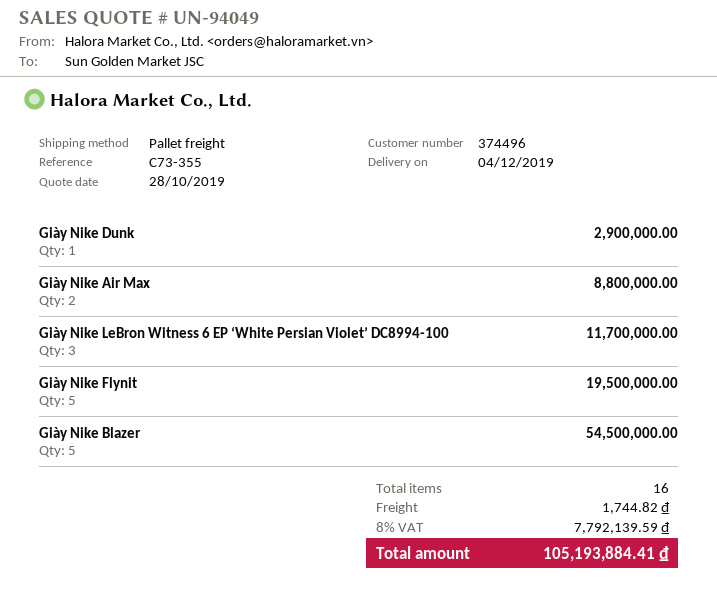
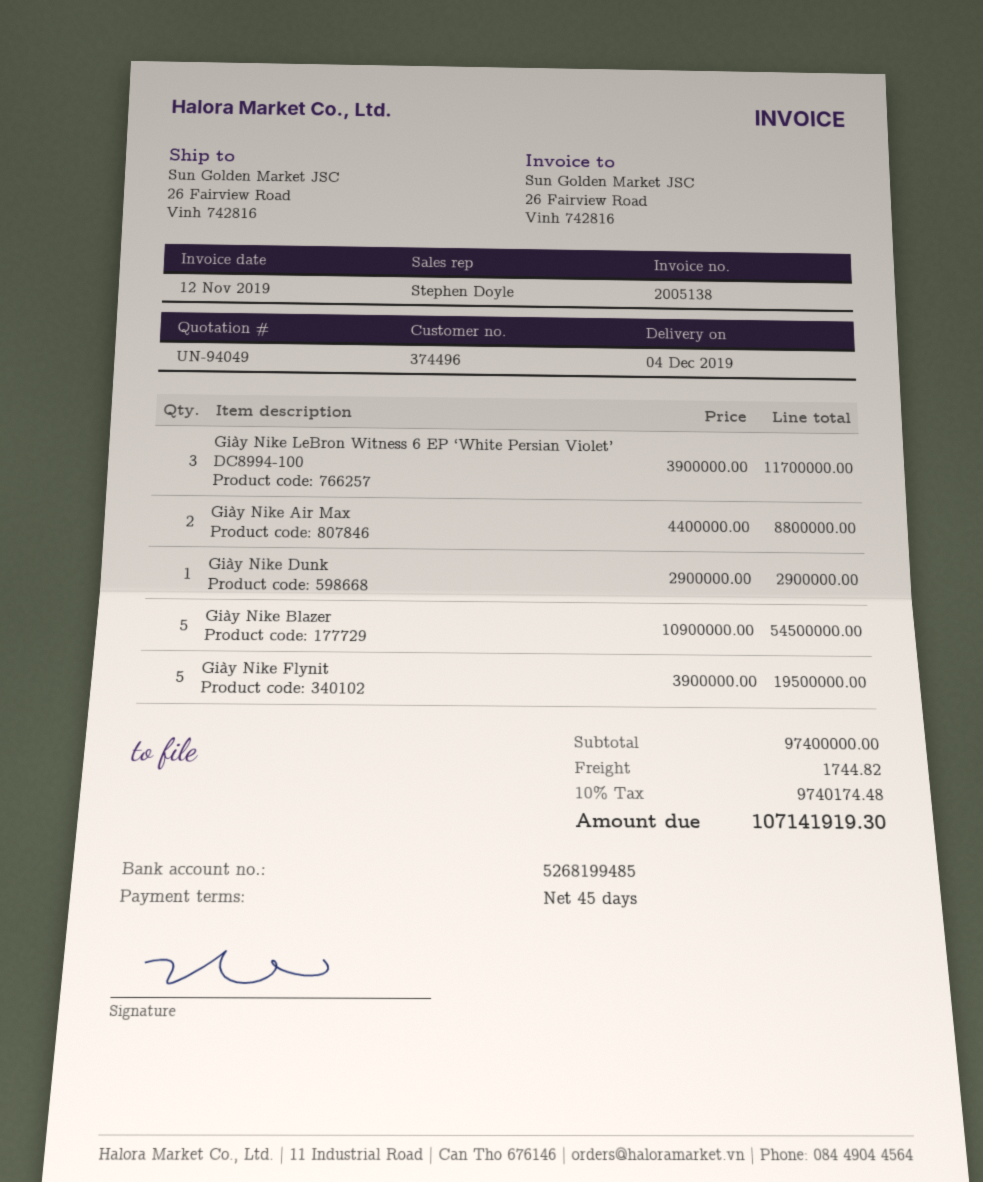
tax: 8% = 7792139.59 -> 10% = 9740174.48
total: 105193884.41 -> 107141919.30

